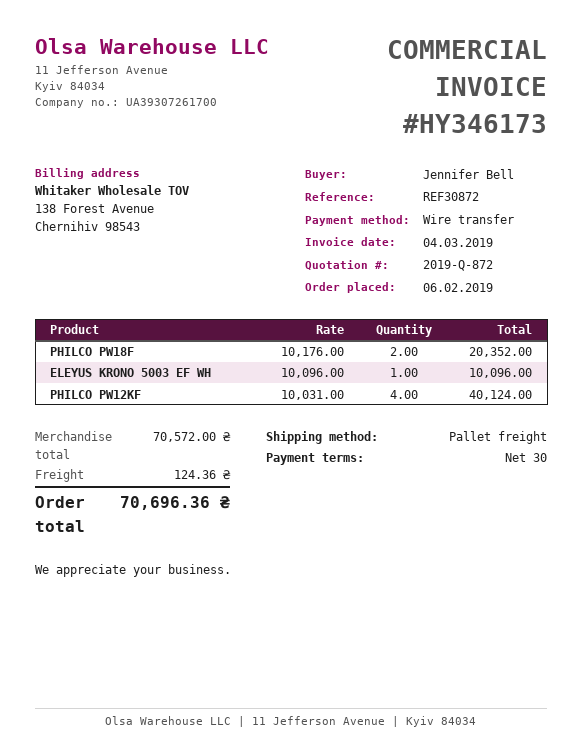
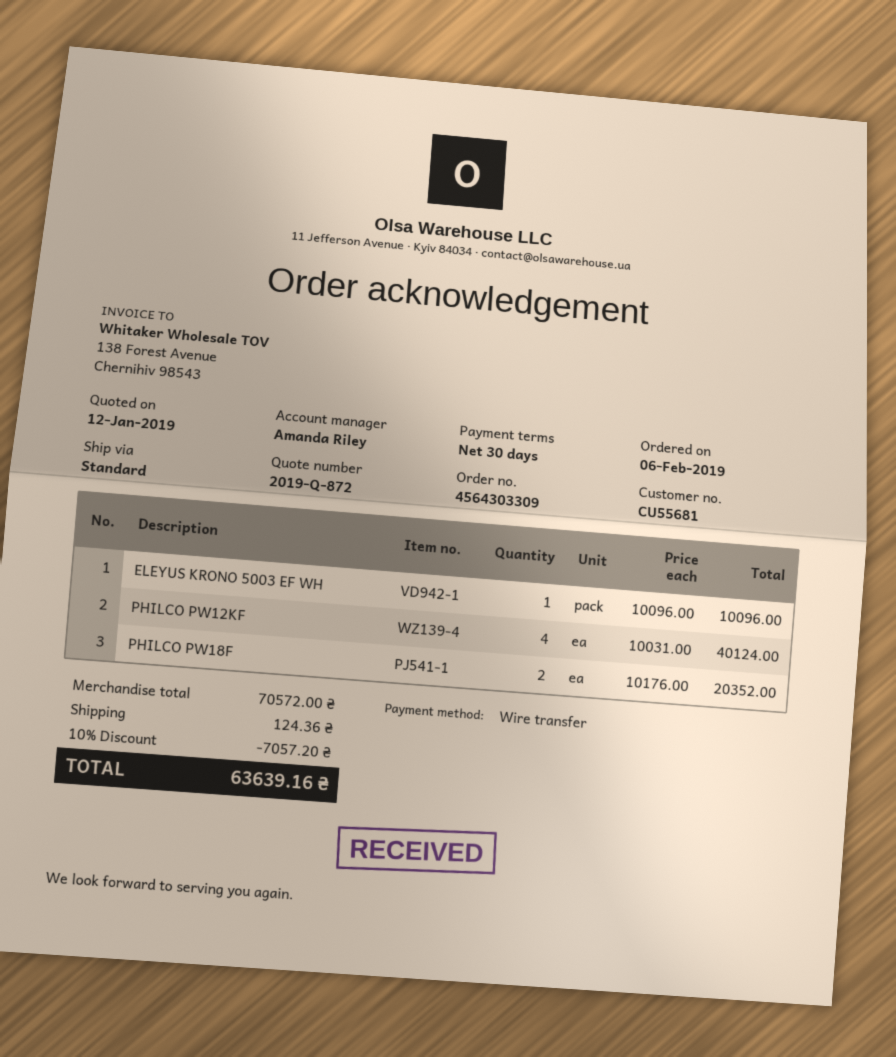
shipping method: pallet freight -> standard
discount: none -> 10% = 7057.20
total: 70696.36 -> 63639.16

